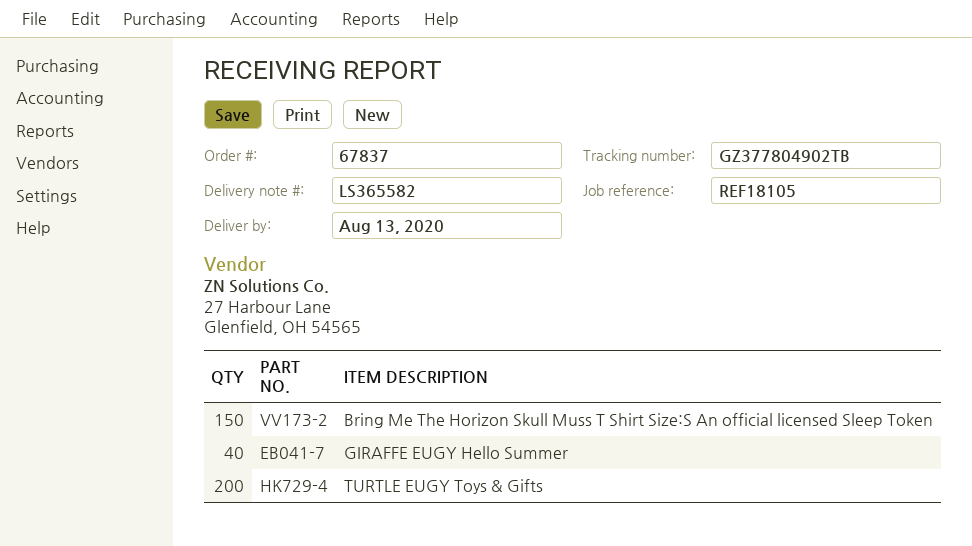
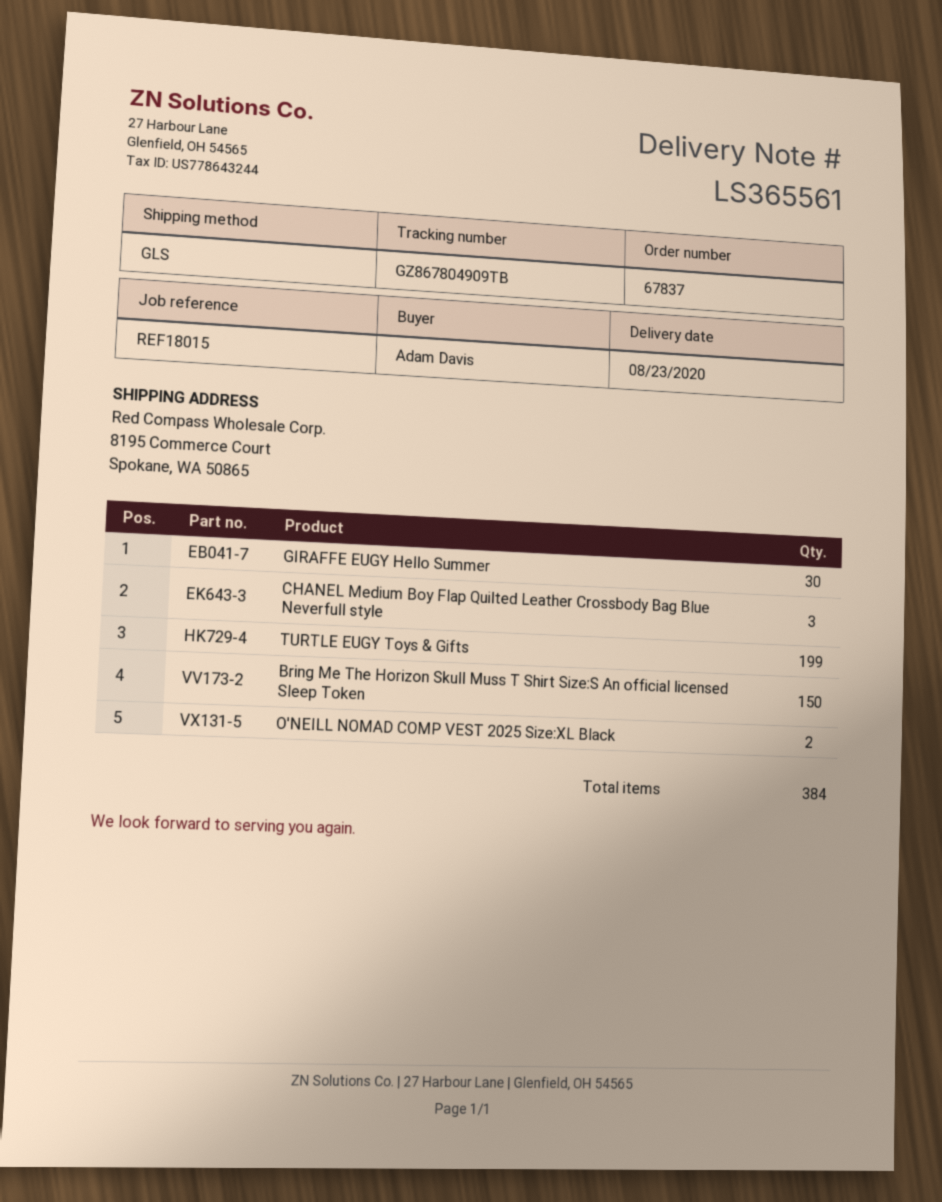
delivery note number: LS365582 -> LS365561
delivery date: 2020-08-13 -> 2020-08-23
reference: REF18105 -> REF18015
tracking number: GZ377804902TB -> GZ867804909TB
GIRAFFE EUGY Hello Summer: 40 -> 30
TURTLE EUGY Toys & Gifts: 200 -> 199
CHANEL Medium Boy Flap Quilted Leather Crossbody Bag Blue Neverfull style: none -> 3
O'NEILL NOMAD COMP VEST 2025 Size:XL Black: none -> 2

